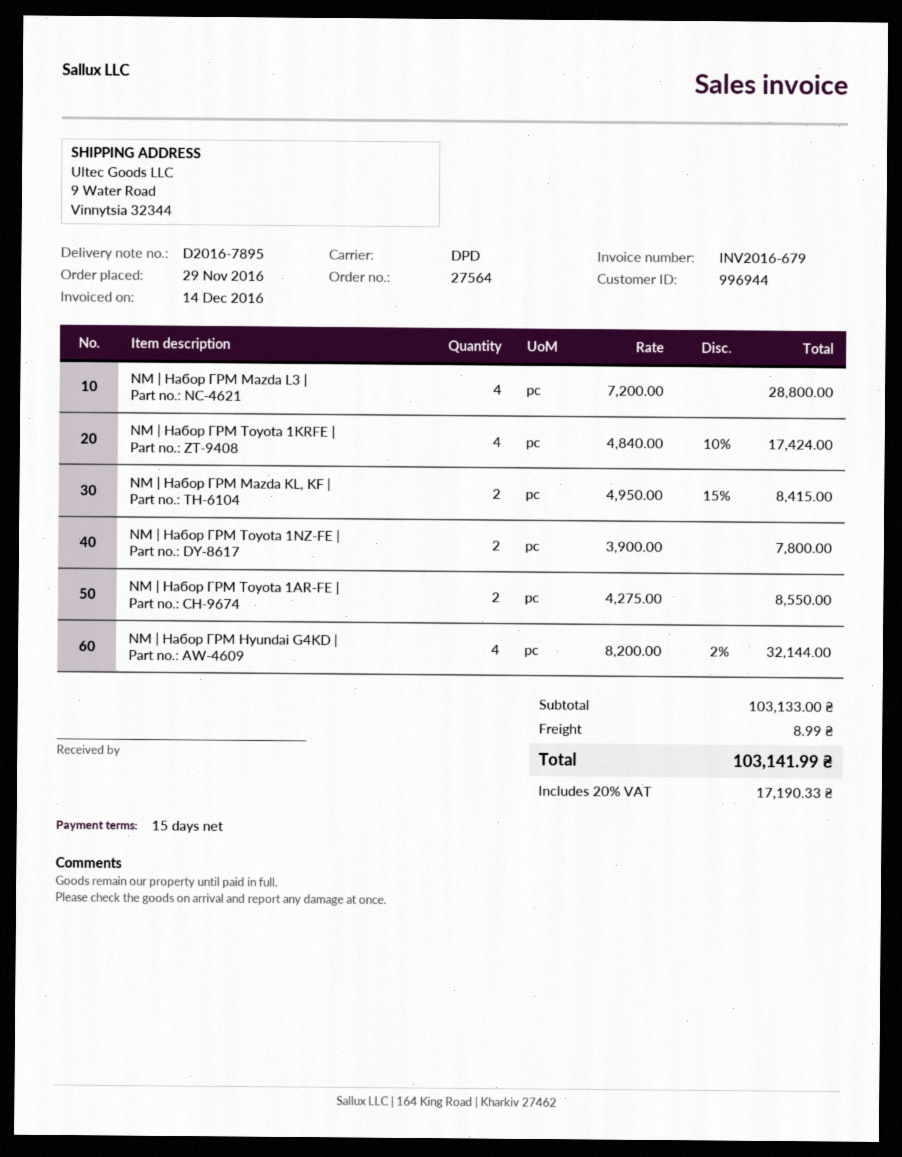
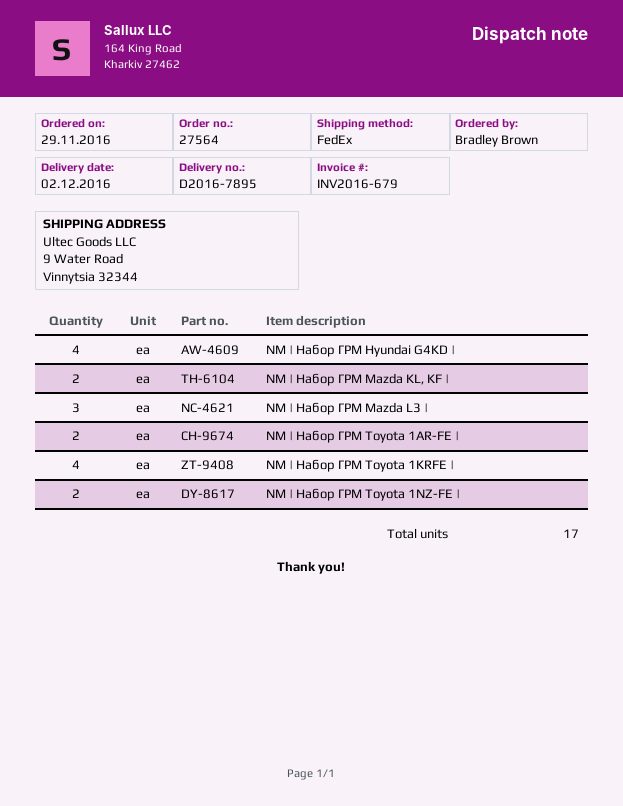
shipping method: DPD -> FedEx
NM | Набор ГРМ Mazda L3 |: 4 -> 3

